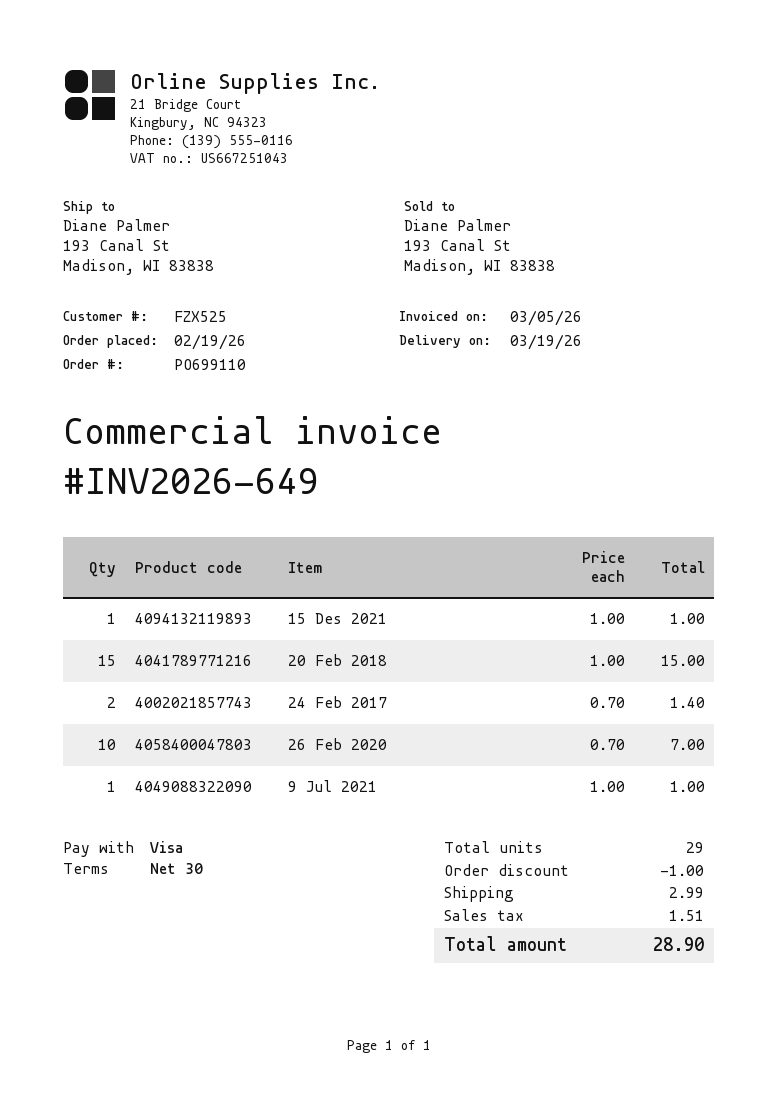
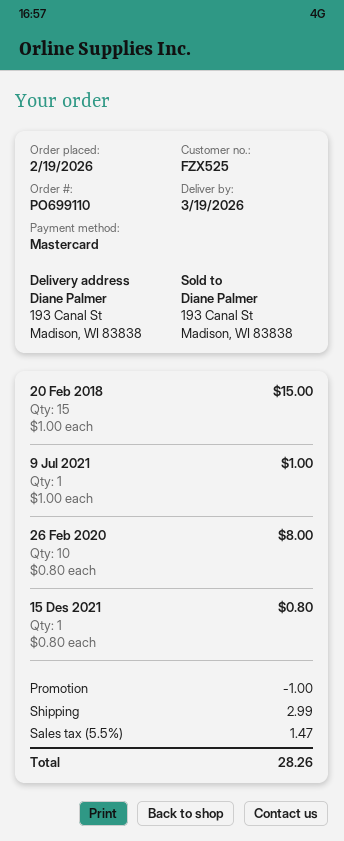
payment method: Visa -> Mastercard
15 Des 2021: 1 x 1.00 = 1.00 -> 1 x 0.80 = 0.80
24 Feb 2017: 2 x 0.70 = 1.40 -> none
26 Feb 2020: 10 x 0.70 = 7.00 -> 10 x 0.80 = 8.00
tax: 1.51 -> 1.47
total: 28.90 -> 28.26

